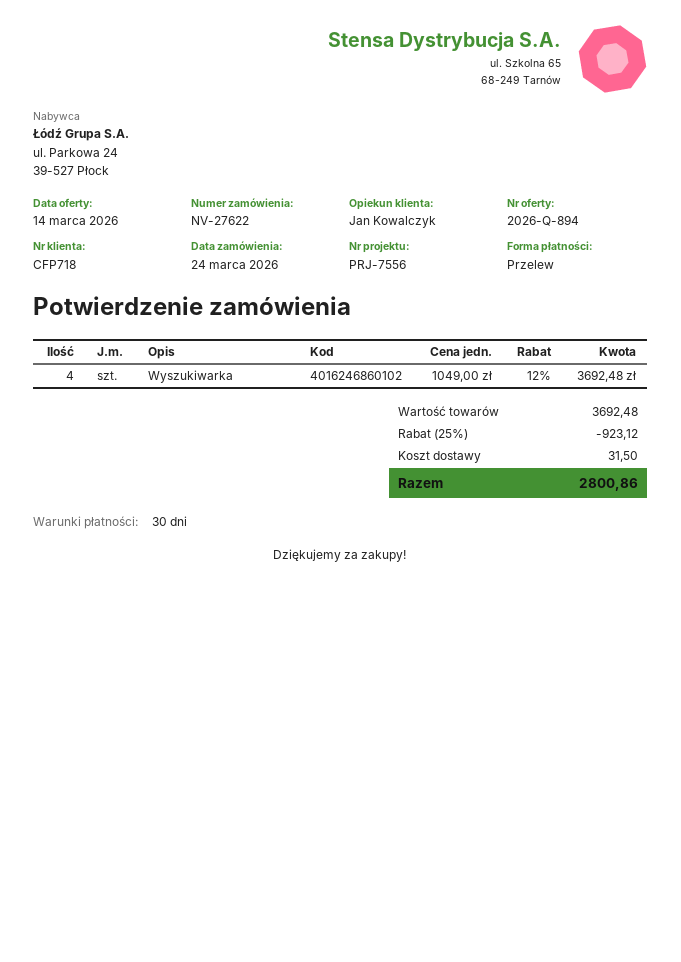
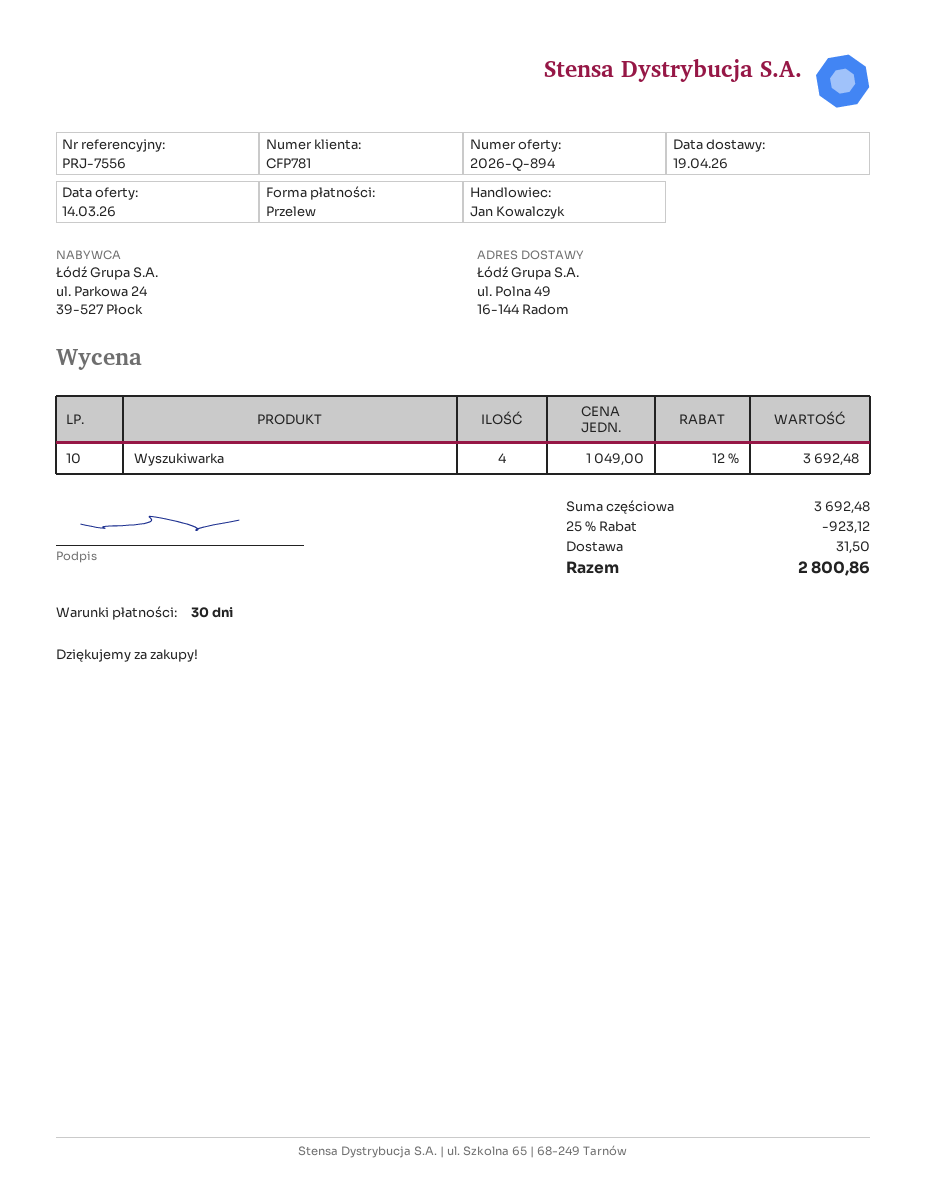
customer number: CFP718 -> CFP781

